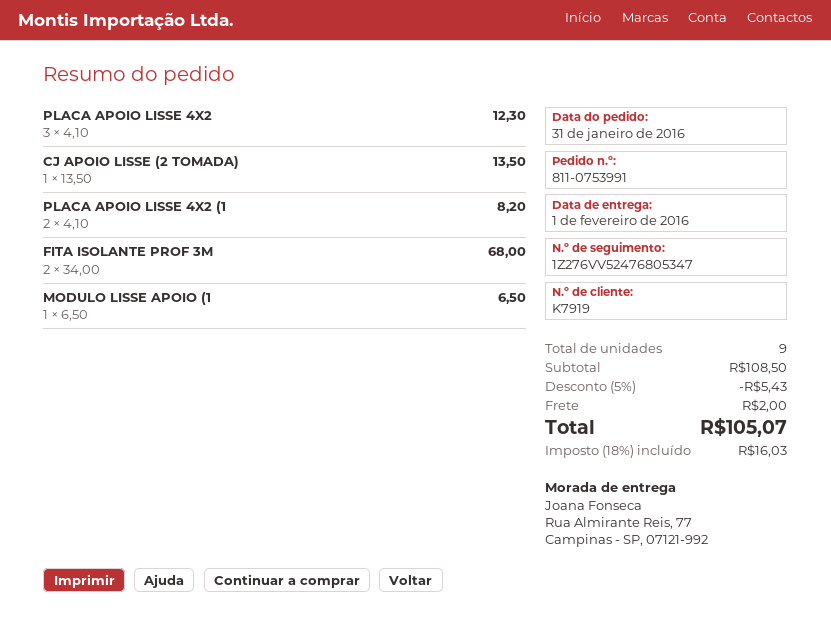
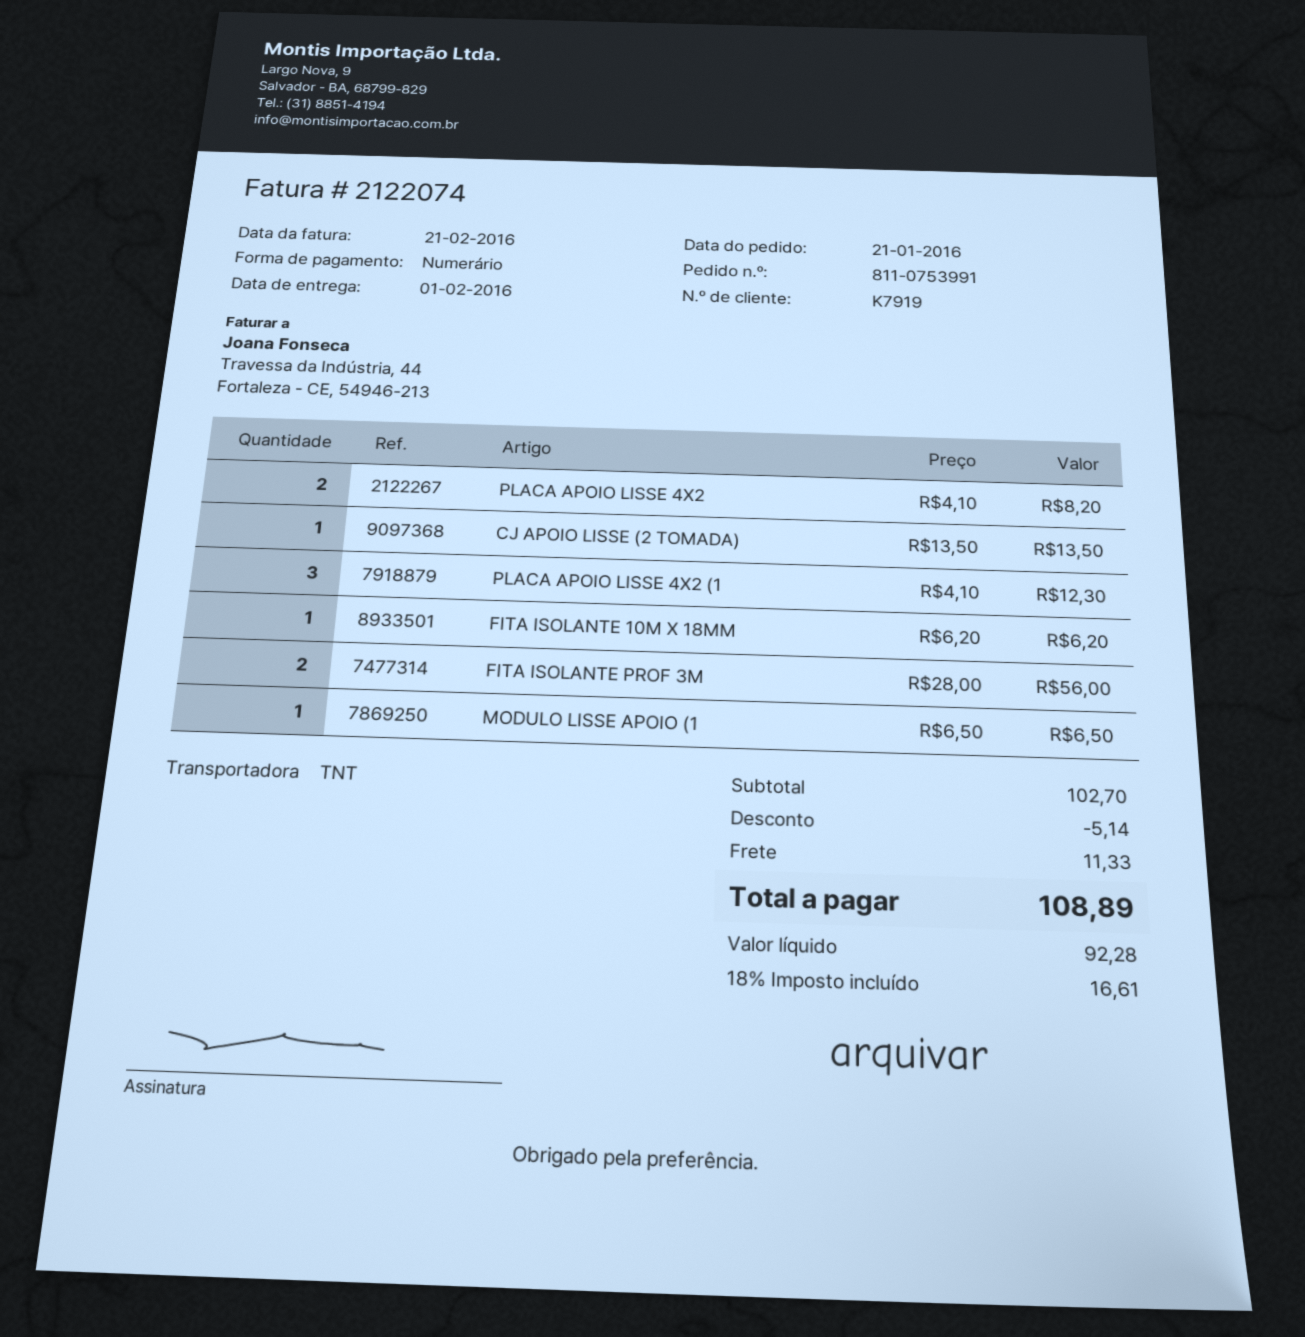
order date: 2016-01-31 -> 2016-01-21
PLACA APOIO LISSE 4X2: 3 x 4.10 = 12.30 -> 2 x 4.10 = 8.20
PLACA APOIO LISSE 4X2 (1: 2 x 4.10 = 8.20 -> 3 x 4.10 = 12.30
FITA ISOLANTE PROF 3M: 2 x 34.00 = 68.00 -> 2 x 28.00 = 56.00
FITA ISOLANTE 10M X 18MM: none -> 1 x 6.20 = 6.20
subtotal: 108.50 -> 102.70
discount: 5.43 -> 5.14
shipping: 2.00 -> 11.33
tax: 18% = 16.03 -> 18% = 16.61
total: 105.07 -> 108.89

